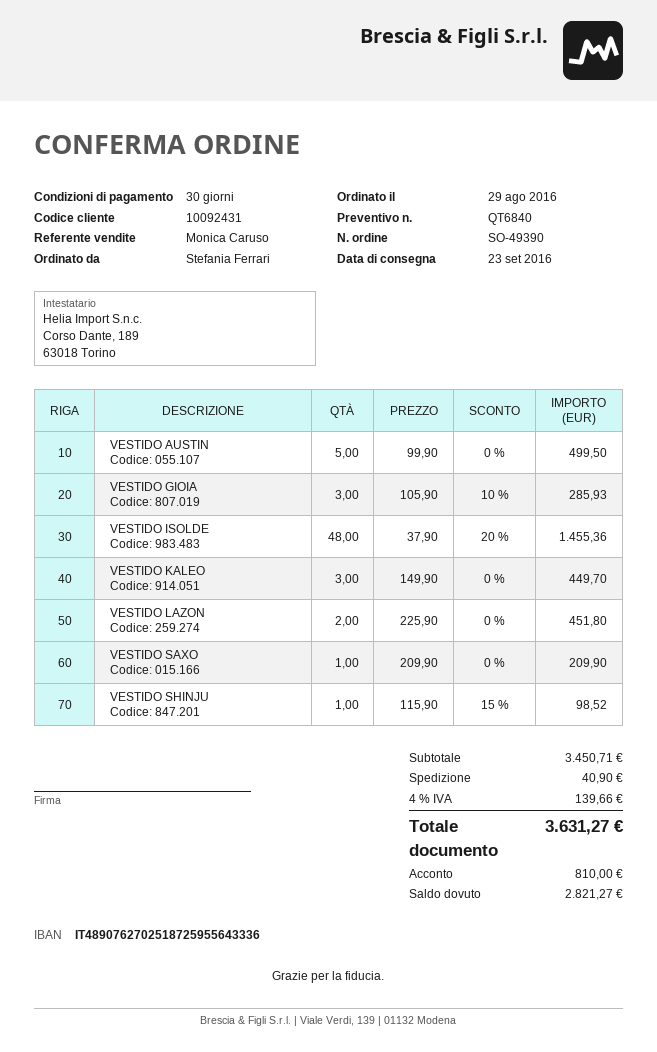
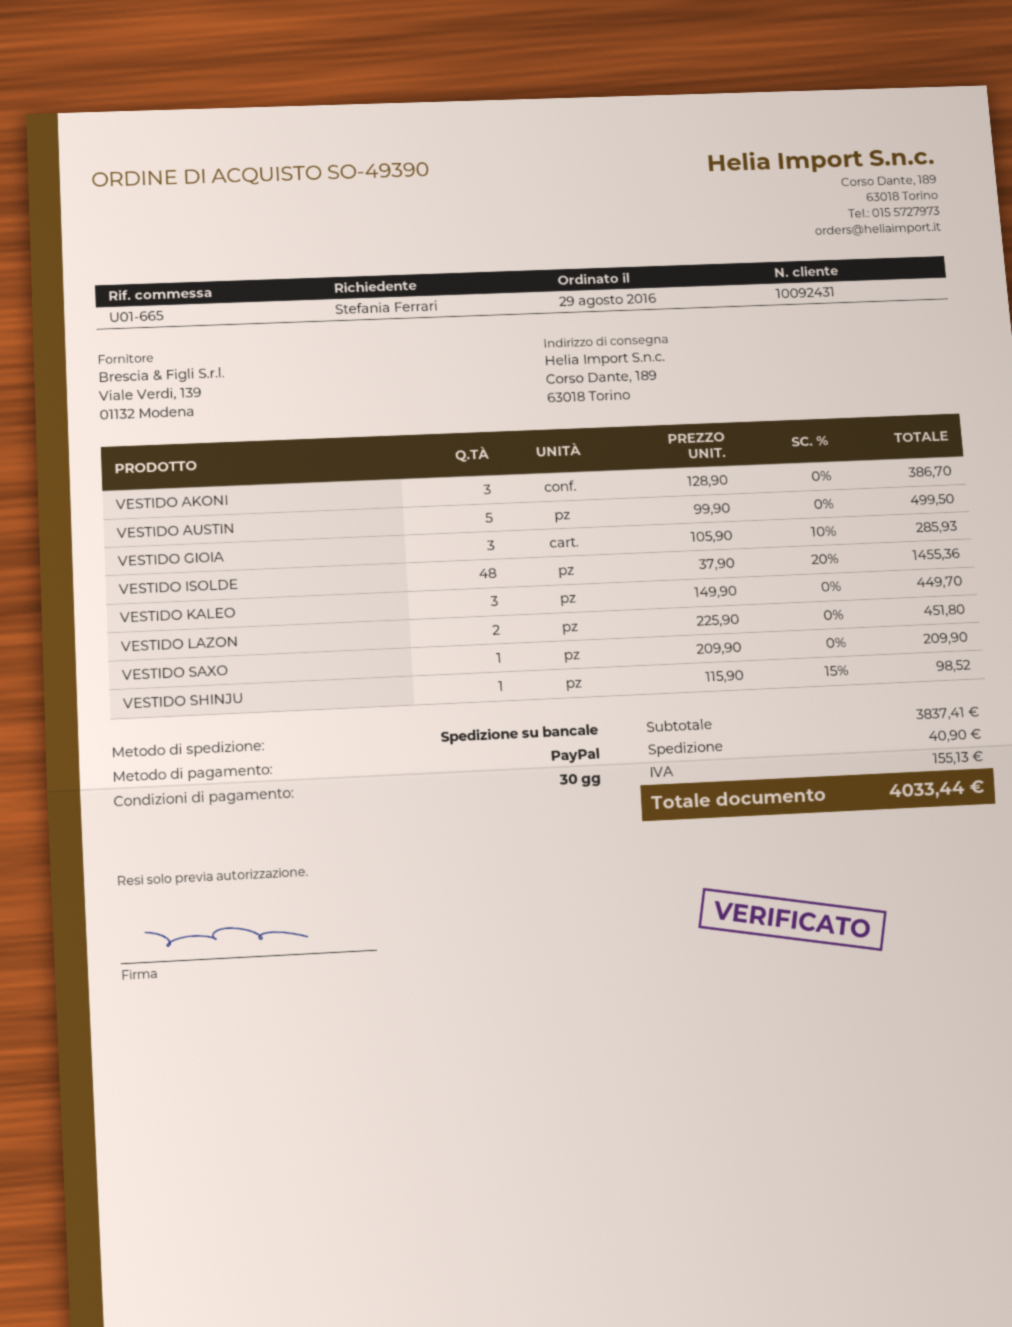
VESTIDO AKONI: none -> 3 x 128.90 = 386.70
subtotal: 3450.71 -> 3837.41
tax: 139.66 -> 155.13
total: 3631.27 -> 4033.44

